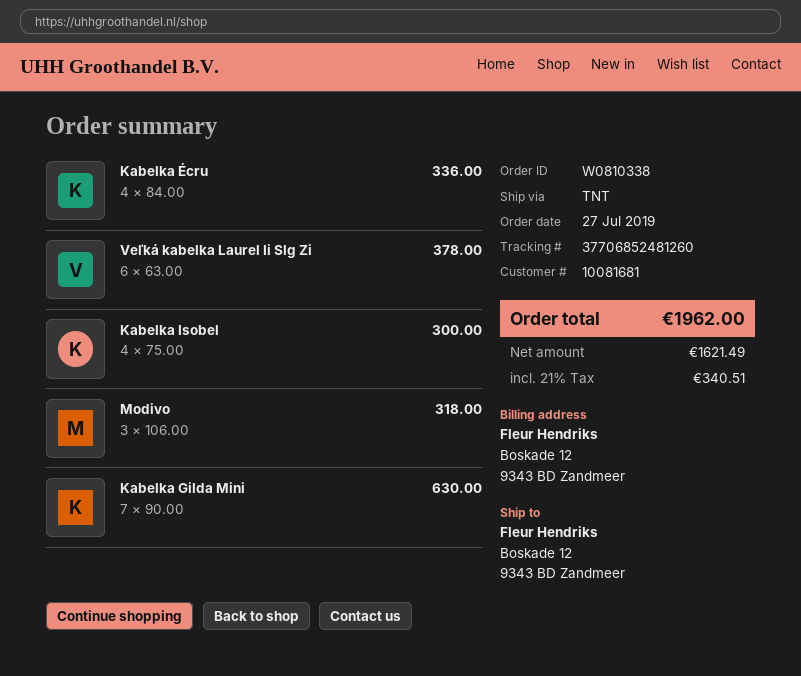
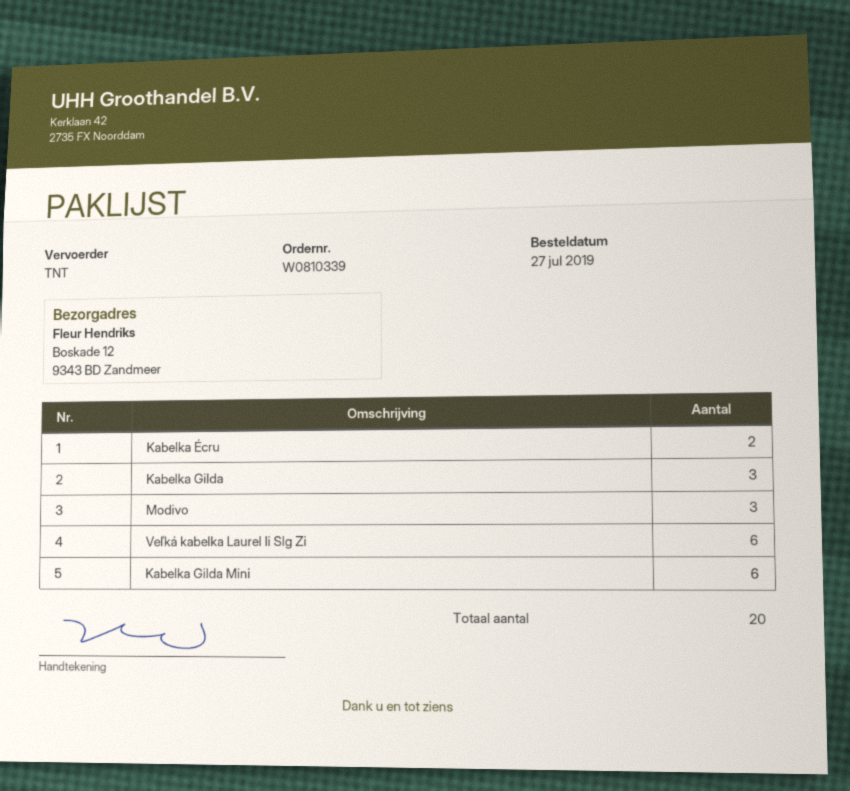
order number: W0810338 -> W0810339
Kabelka Écru: 4 -> 2
Kabelka Isobel: 4 -> none
Kabelka Gilda Mini: 7 -> 6
Kabelka Gilda: none -> 3

